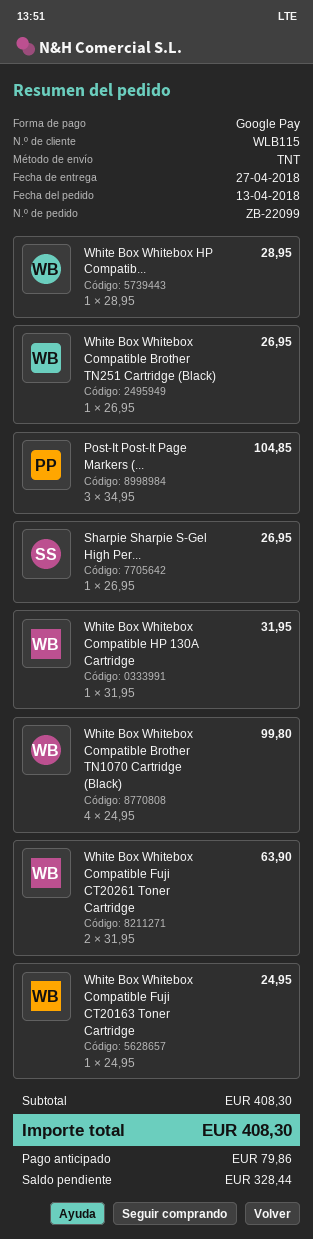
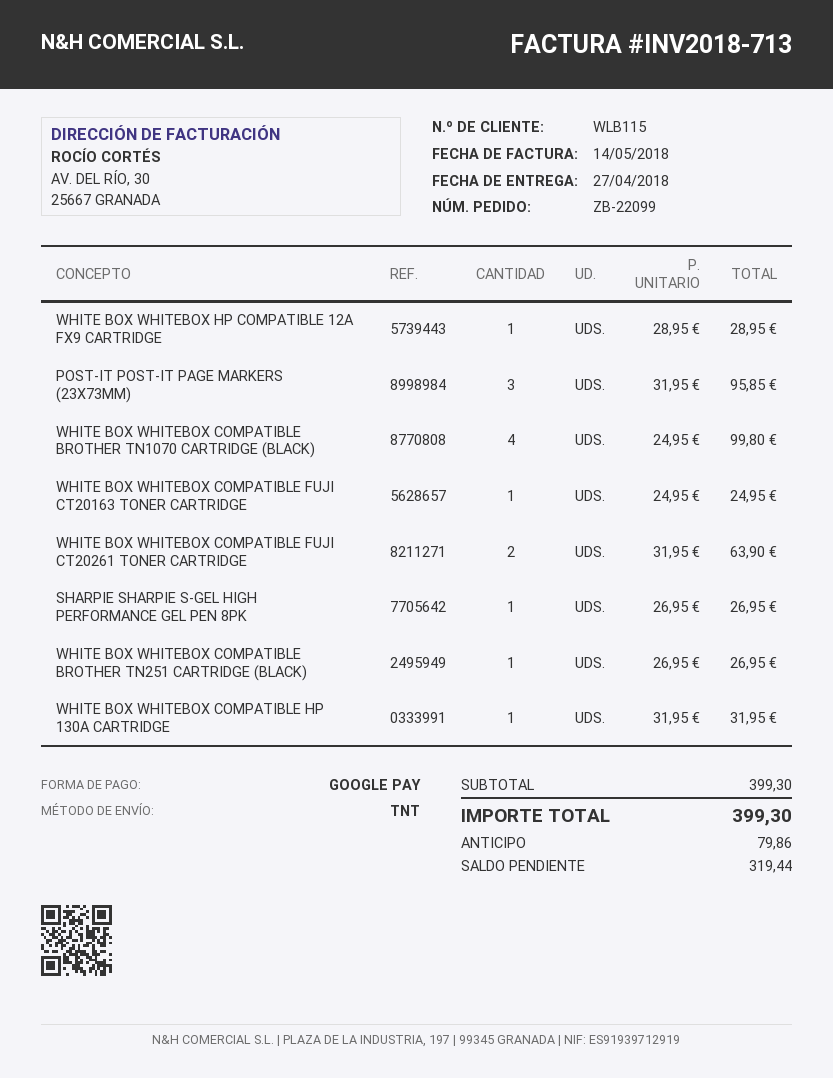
Post-It Post-It Page Markers (...: 3 x 34.95 = 104.85 -> 3 x 31.95 = 95.85
subtotal: 408.30 -> 399.30
total: 408.30 -> 399.30
balance: 328.44 -> 319.44

